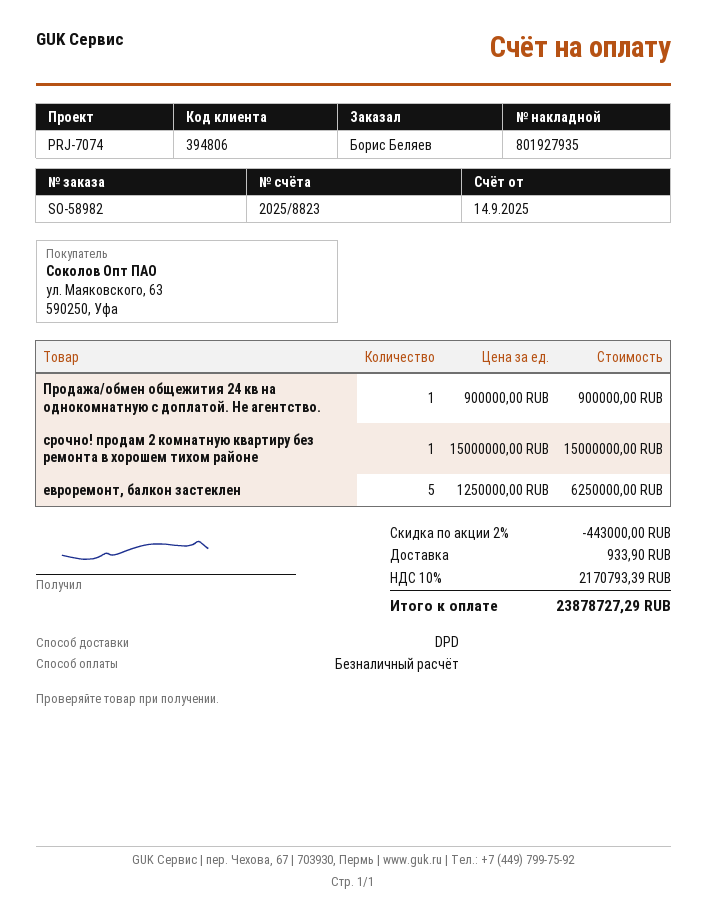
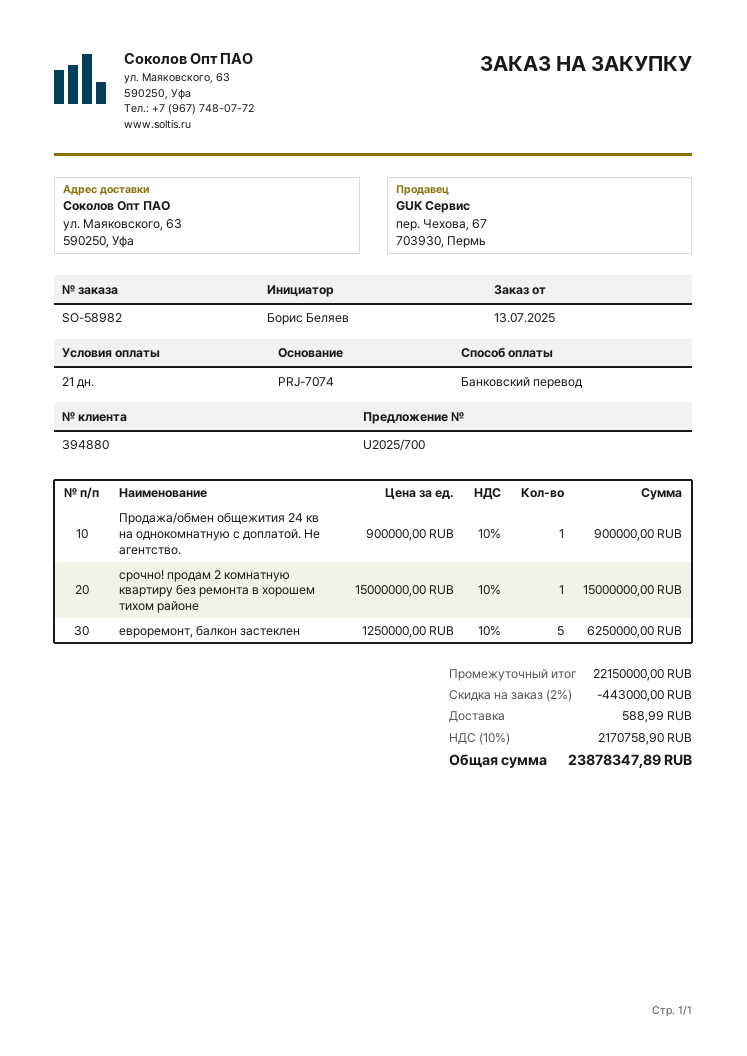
customer number: 394806 -> 394880
shipping: 933.90 -> 588.99
tax: 10% = 2170793.39 -> 10% = 2170758.90
total: 23878727.29 -> 23878347.89

